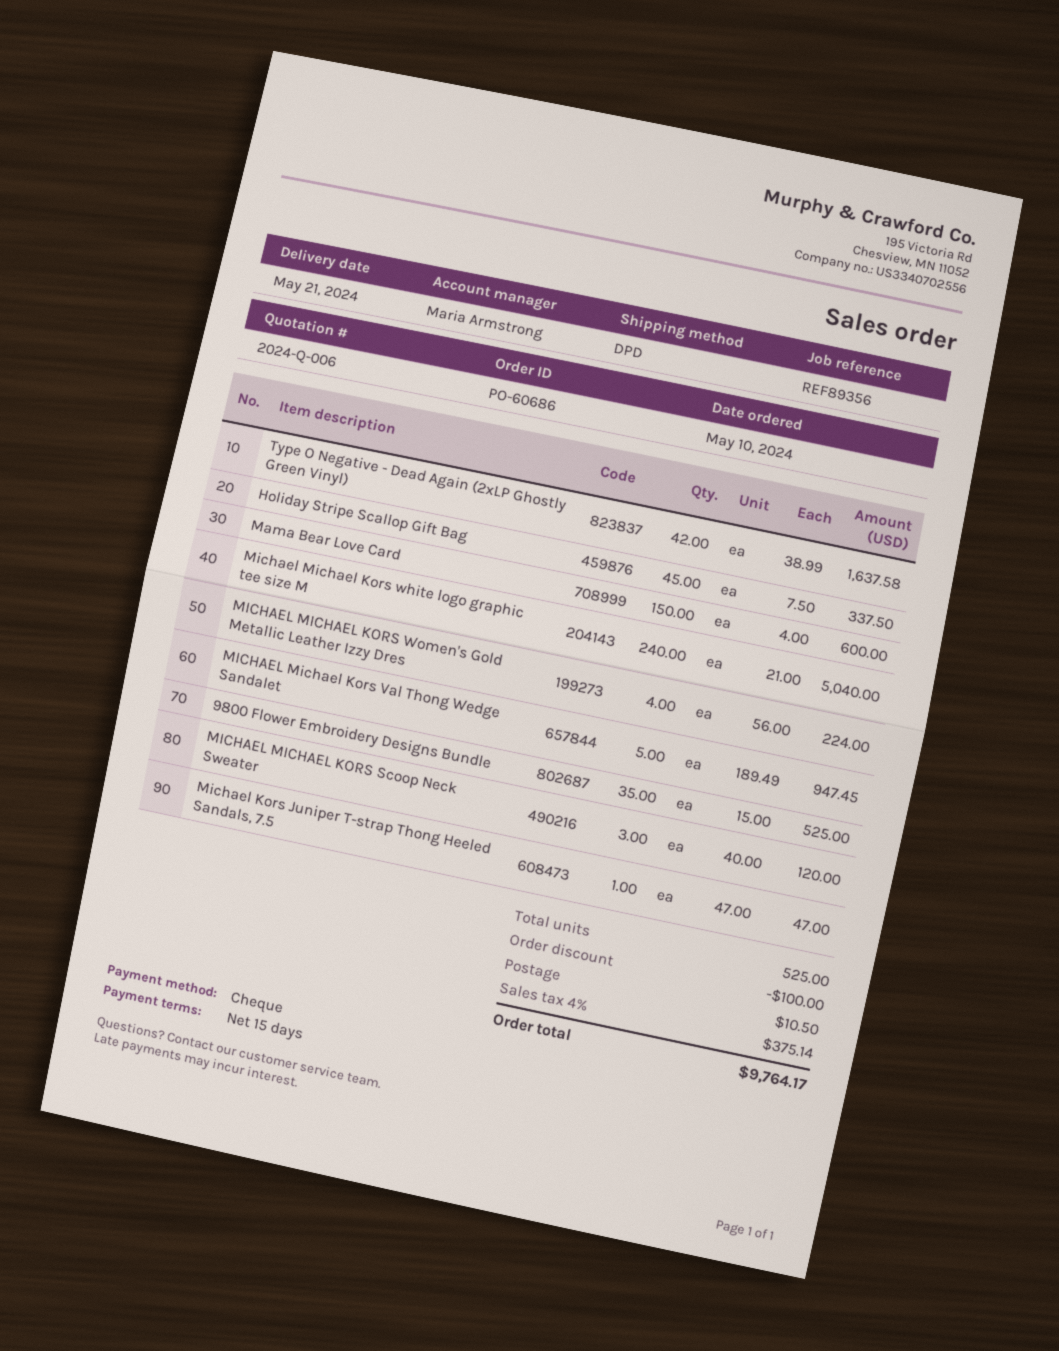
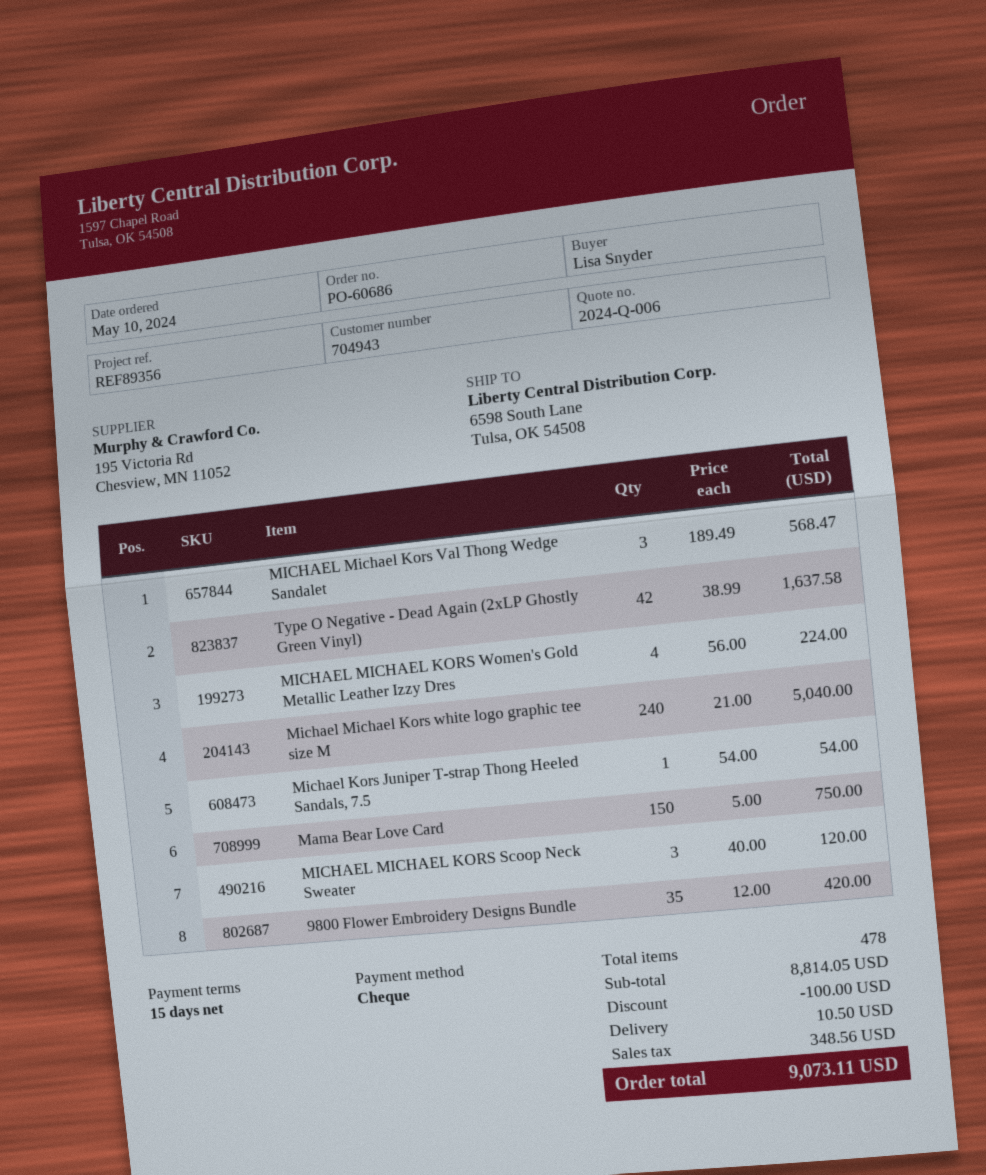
Holiday Stripe Scallop Gift Bag: 45 x 7.50 = 337.50 -> none
Mama Bear Love Card: 150 x 4.00 = 600.00 -> 150 x 5.00 = 750.00
MICHAEL Michael Kors Val Thong Wedge Sandalet: 5 x 189.49 = 947.45 -> 3 x 189.49 = 568.47
9800 Flower Embroidery Designs Bundle: 35 x 15.00 = 525.00 -> 35 x 12.00 = 420.00
Michael Kors Juniper T-strap Thong Heeled Sandals, 7.5: 1 x 47.00 = 47.00 -> 1 x 54.00 = 54.00
total quantity: 525 -> 478
tax: 375.14 -> 348.56
total: 9764.17 -> 9073.11

